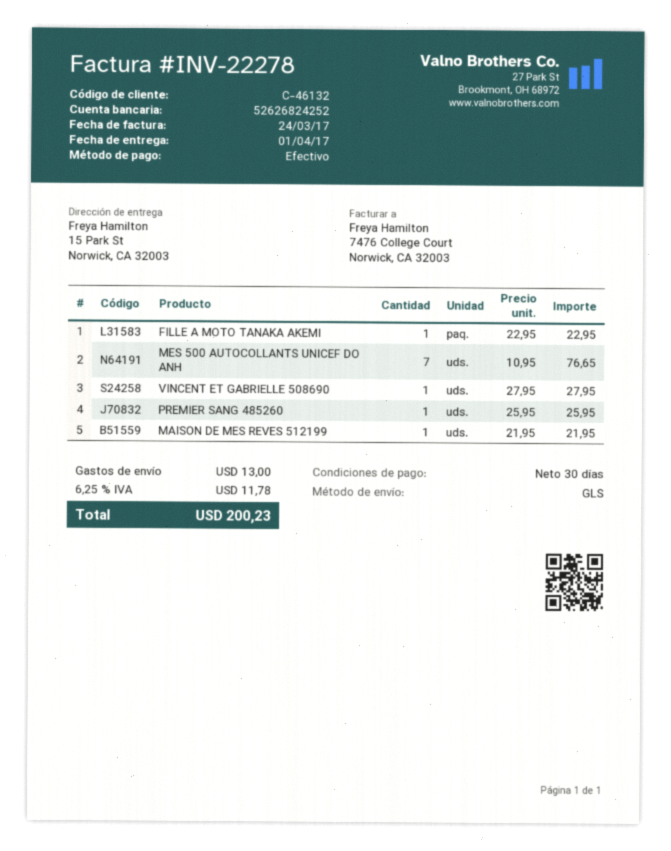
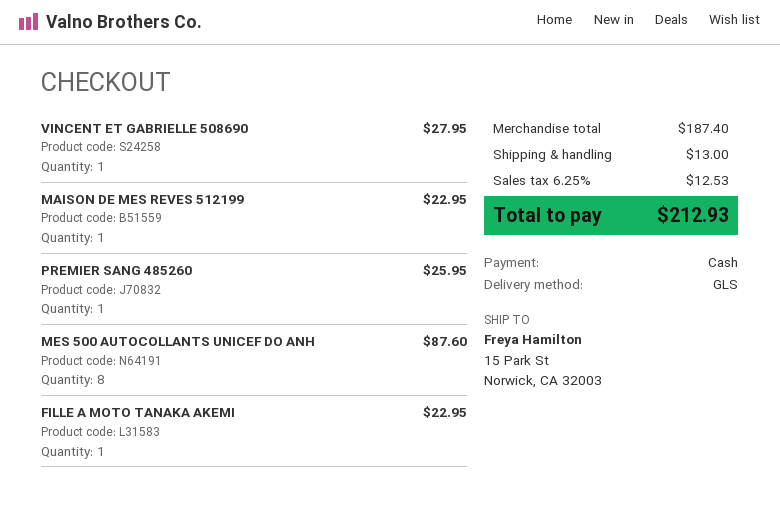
MES 500 AUTOCOLLANTS UNICEF DO ANH: 7 for 76.65 -> 8 for 87.60
MAISON DE MES REVES 512199: 1 for 21.95 -> 1 for 22.95
tax: 6.25% = 11.78 -> 6.25% = 12.53
total: 200.23 -> 212.93

